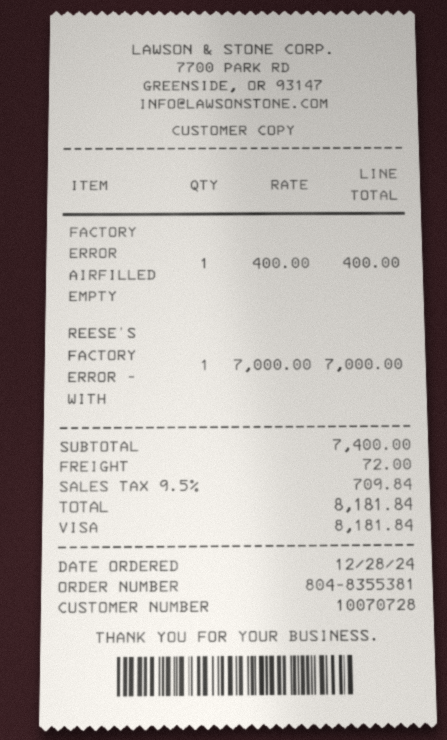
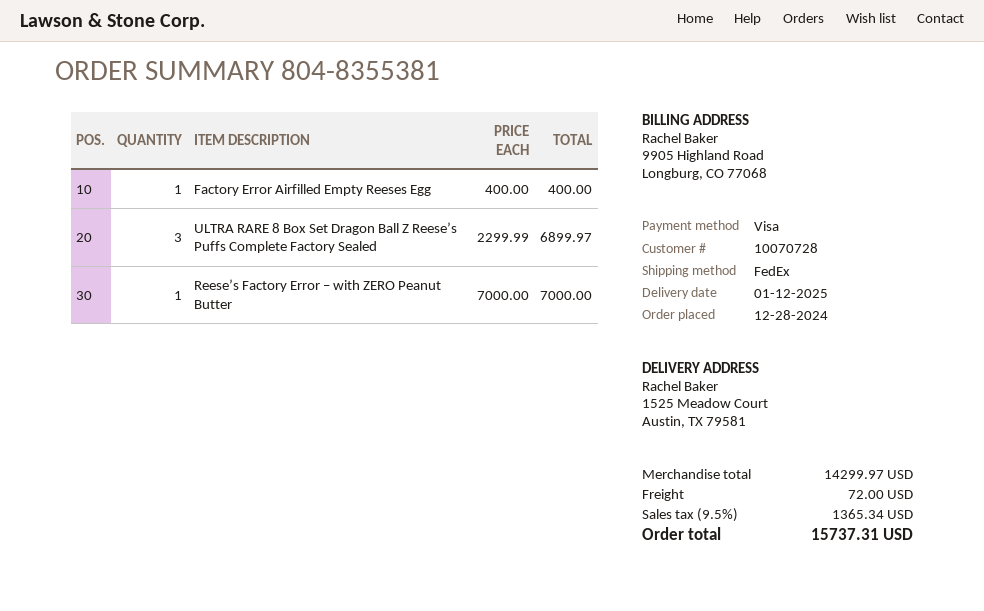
ULTRA RARE 8 Box Set Dragon Ball Z Reese’s Puffs Complete Factory Sealed: none -> 3 x 2299.99 = 6899.97
subtotal: 7400.00 -> 14299.97
tax: 9.5% = 709.84 -> 9.5% = 1365.34
total: 8181.84 -> 15737.31

